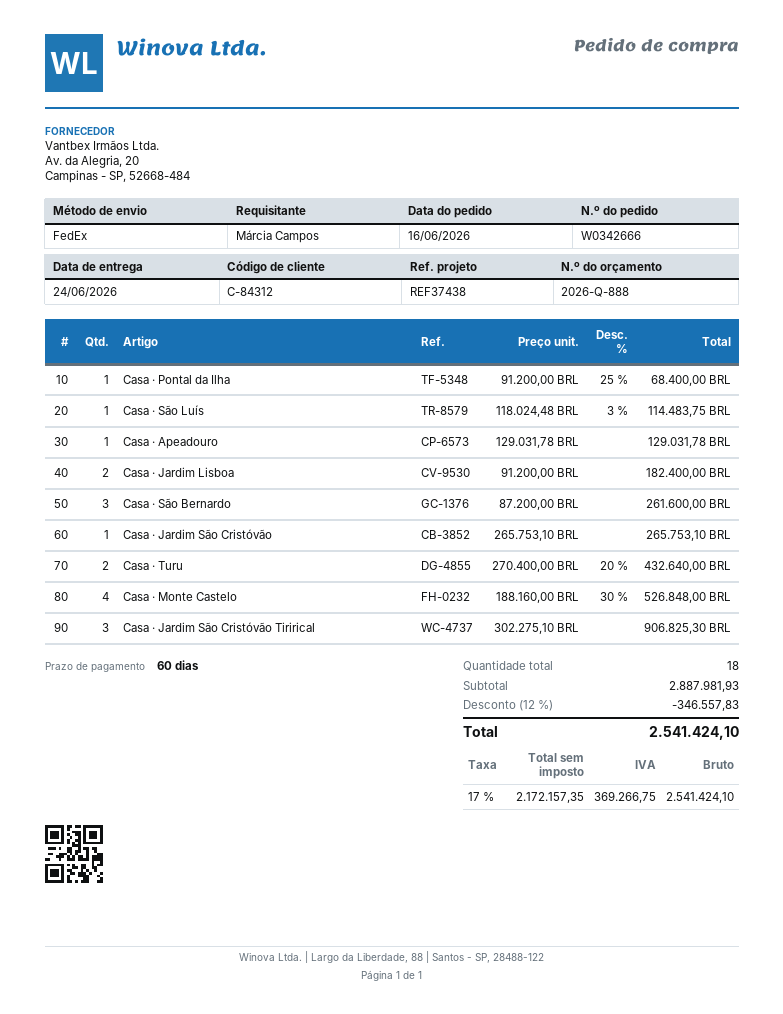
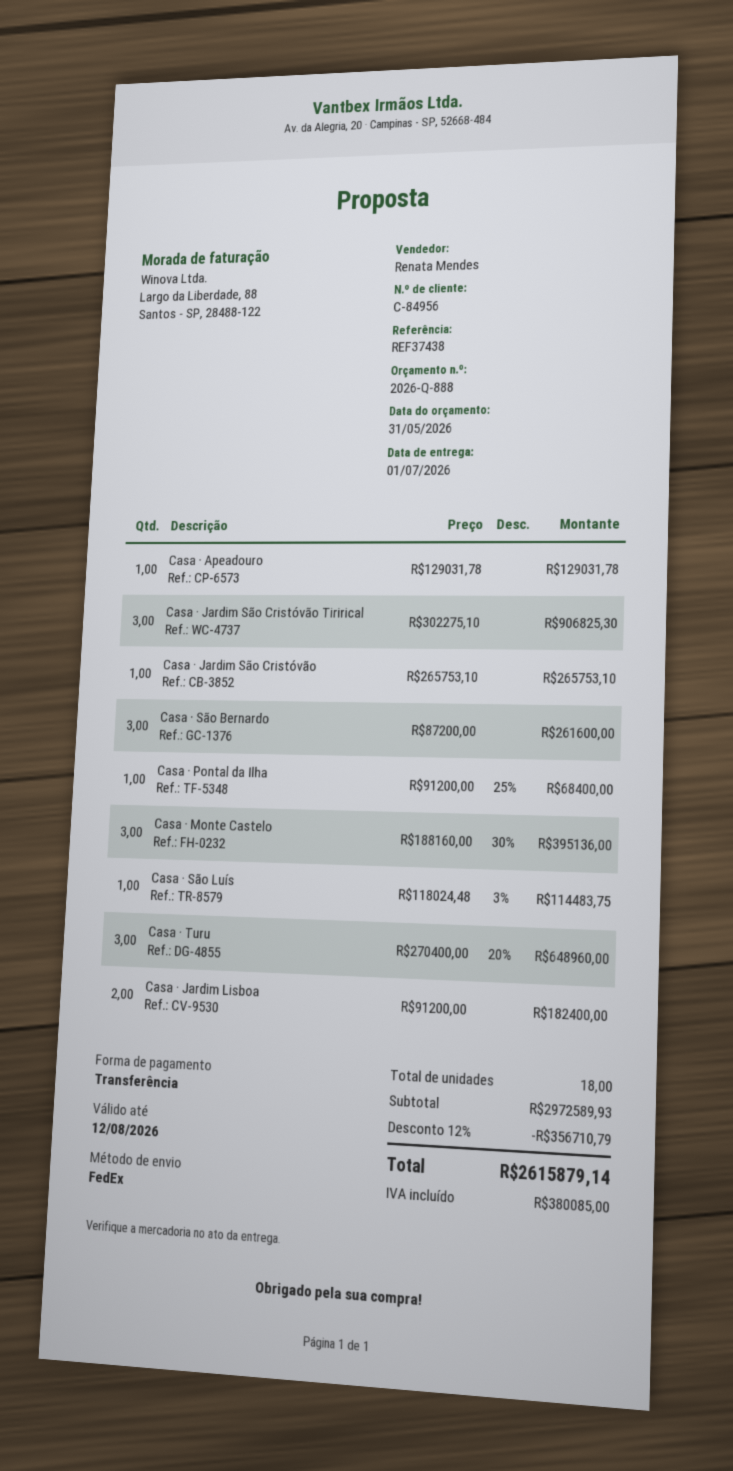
delivery date: 2026-06-24 -> 2026-07-01
customer number: C-84312 -> C-84956
Casa · Turu: 2 x 270400.00 - 20% = 432640.00 -> 3 x 270400.00 - 20% = 648960.00
Casa · Monte Castelo: 4 x 188160.00 - 30% = 526848.00 -> 3 x 188160.00 - 30% = 395136.00
subtotal: 2887981.93 -> 2972589.93
discount: 12% = 346557.83 -> 12% = 356710.79
tax: 369266.75 -> 380085.00
total: 2541424.10 -> 2615879.14

